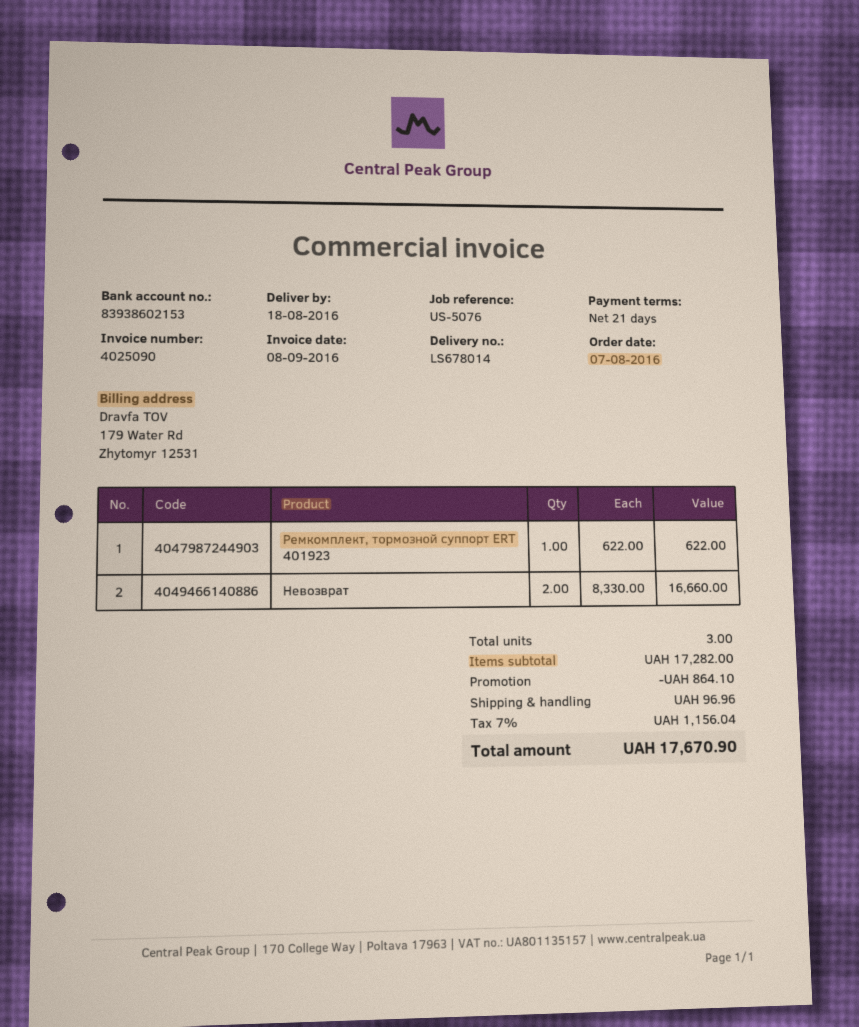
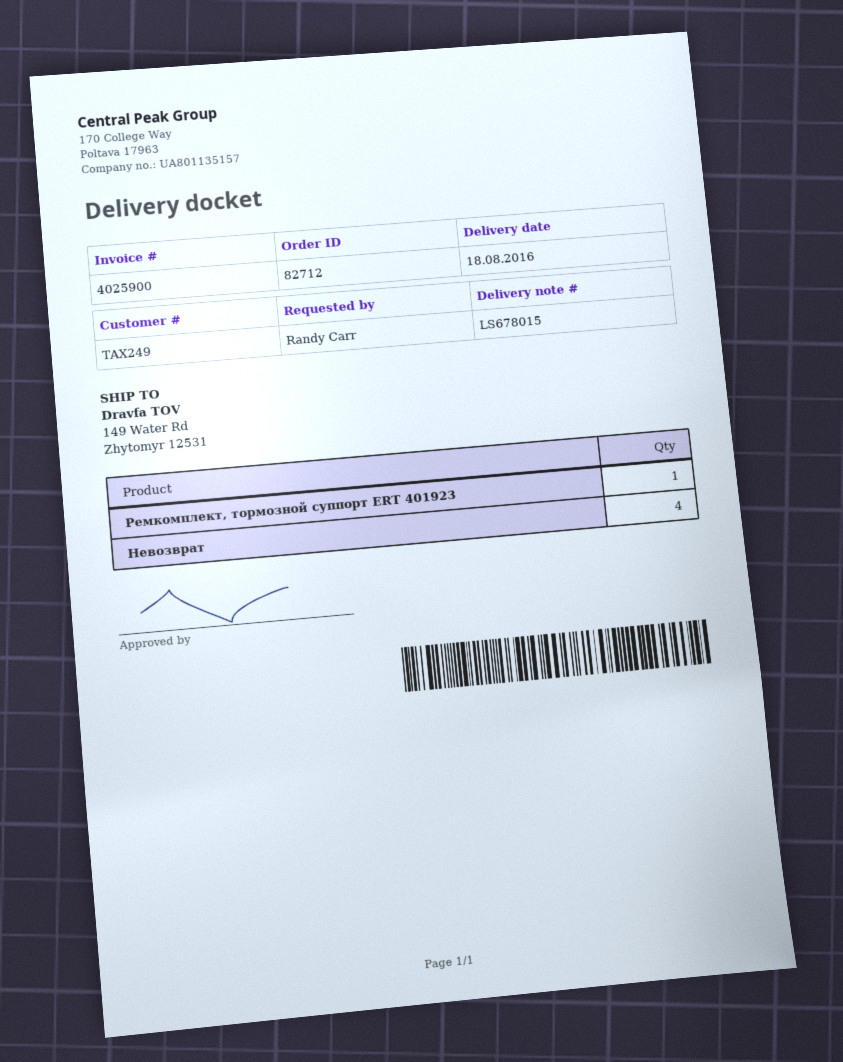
delivery note number: LS678014 -> LS678015
invoice number: 4025090 -> 4025900
Невозврат: 2 -> 4

